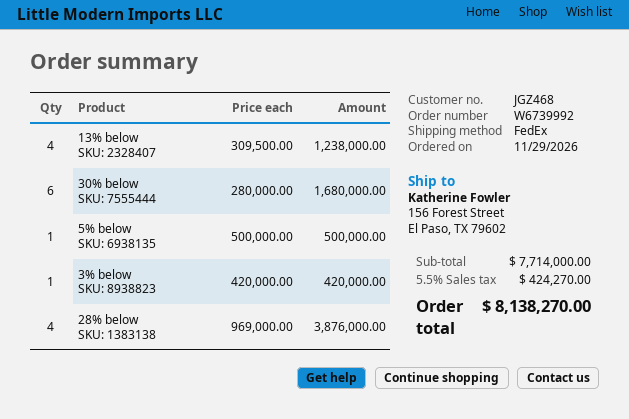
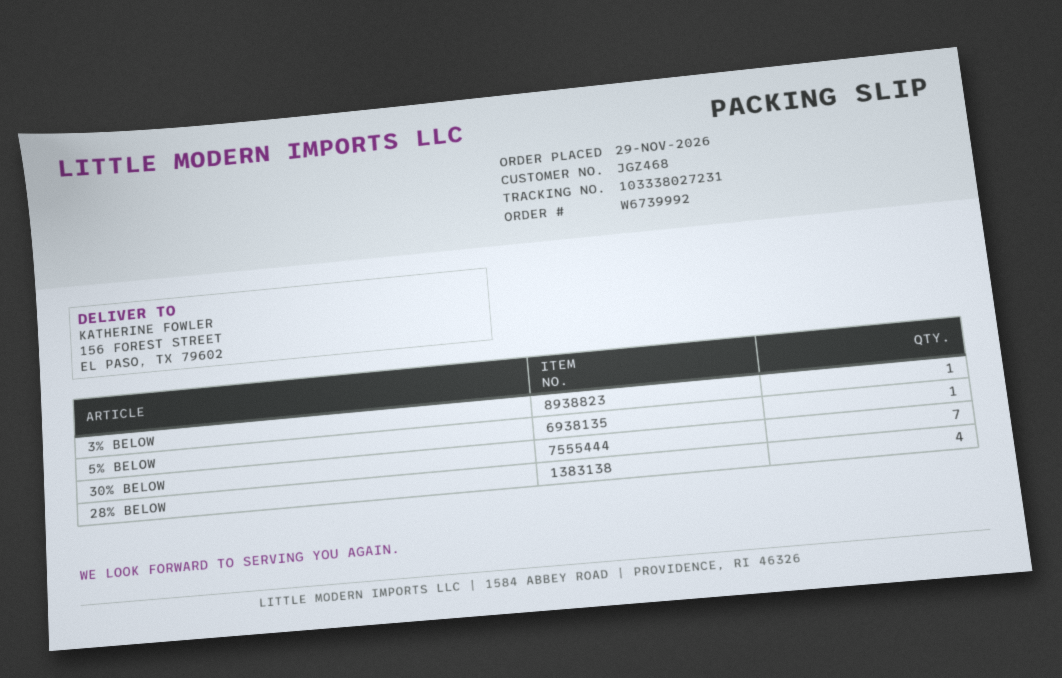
13% below: 4 -> none
30% below: 6 -> 7

